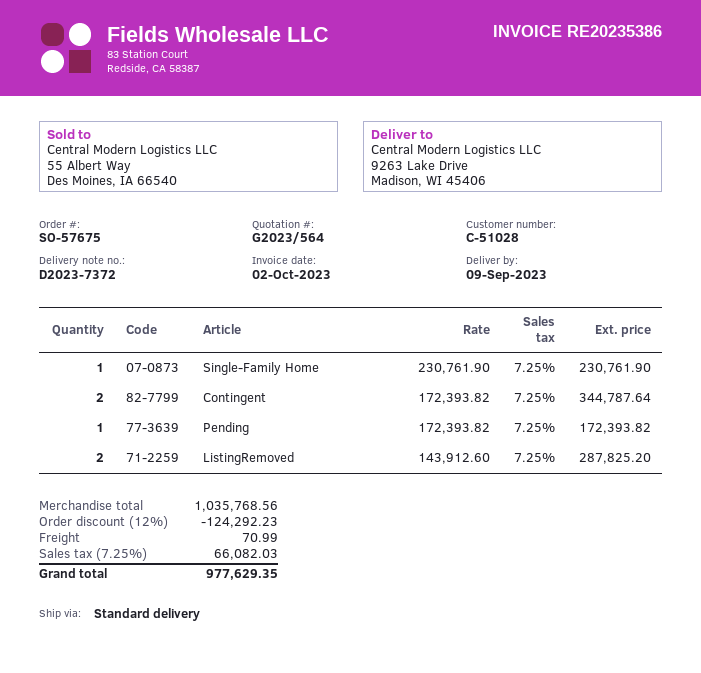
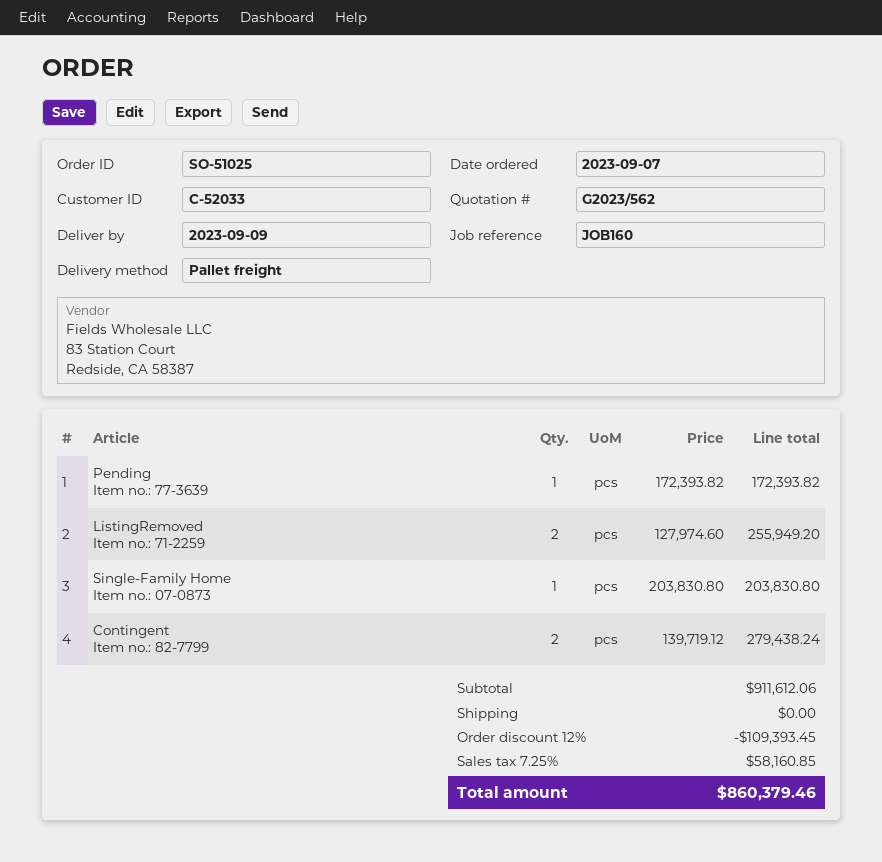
quote number: G2023/564 -> G2023/562
order number: SO-57675 -> SO-51025
customer number: C-51028 -> C-52033
shipping method: standard -> pallet freight
Single-Family Home: 1 x 230761.90 = 230761.90 -> 1 x 203830.80 = 203830.80
Contingent: 2 x 172393.82 = 344787.64 -> 2 x 139719.12 = 279438.24
ListingRemoved: 2 x 143912.60 = 287825.20 -> 2 x 127974.60 = 255949.20
subtotal: 1035768.56 -> 911612.06
discount: 12% = 124292.23 -> 12% = 109393.45
shipping: 70.99 -> 0.00
tax: 7.25% = 66082.03 -> 7.25% = 58160.85
total: 977629.35 -> 860379.46

